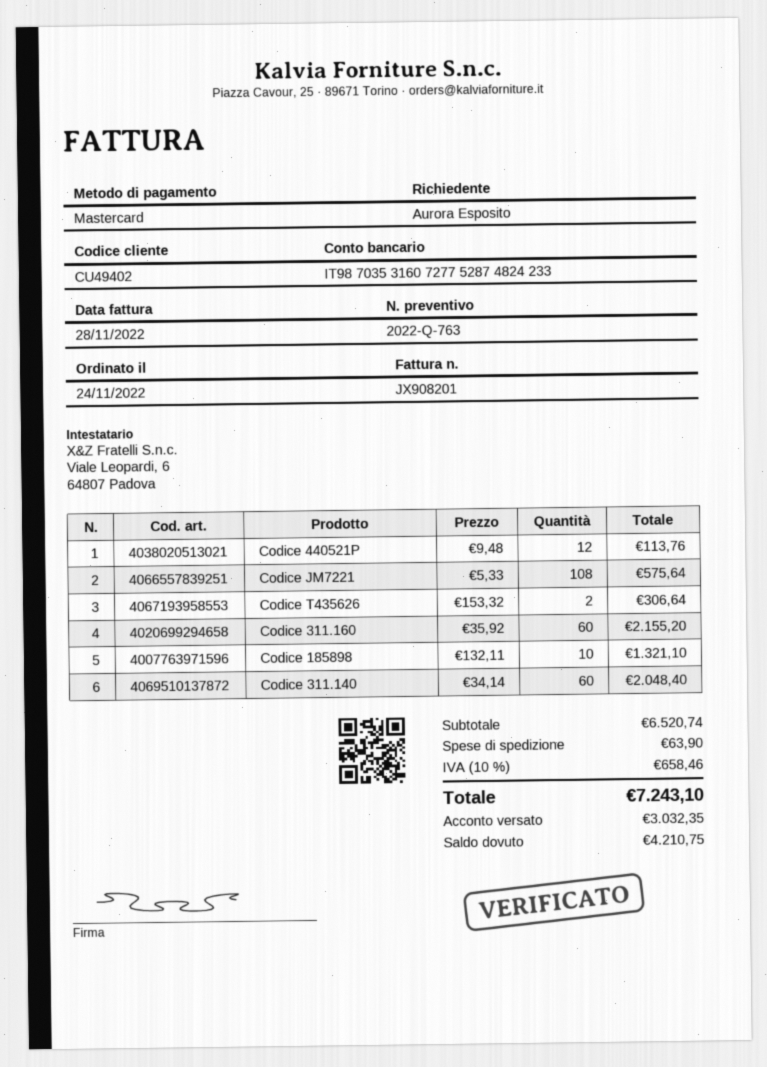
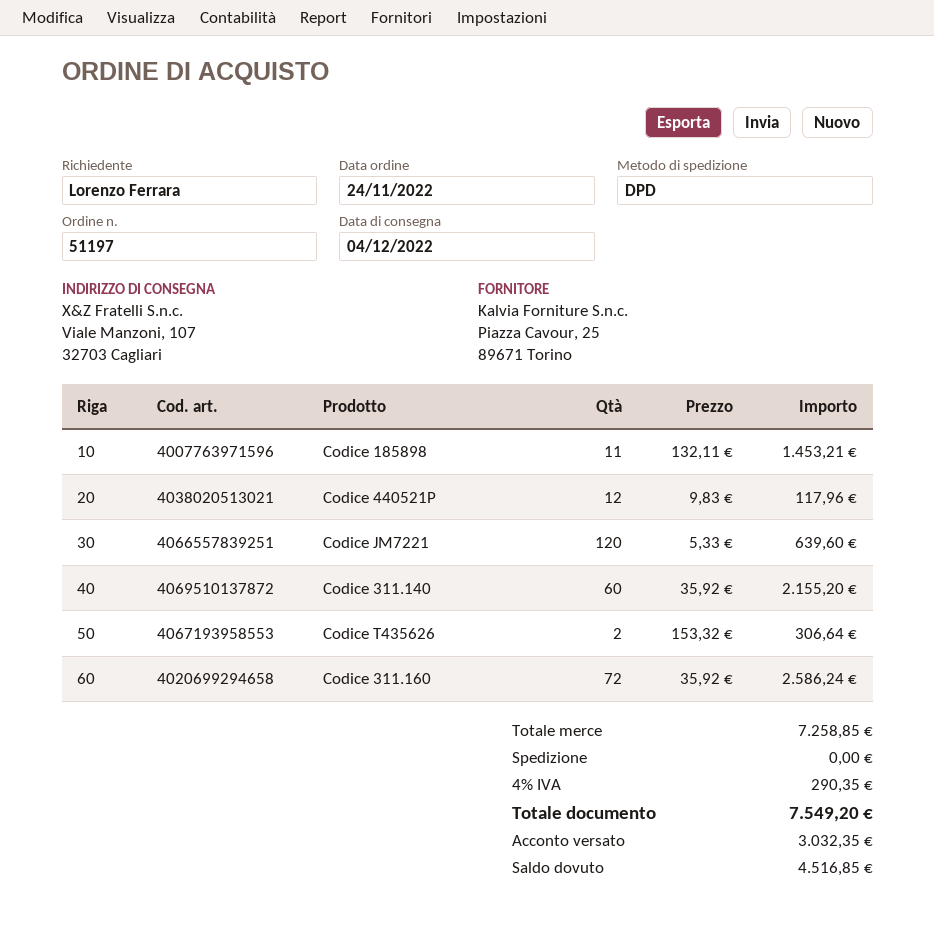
ordered by: Aurora Esposito -> Lorenzo Ferrara
Codice 440521P: 12 x 9.48 = 113.76 -> 12 x 9.83 = 117.96
Codice JM7221: 108 x 5.33 = 575.64 -> 120 x 5.33 = 639.60
Codice 311.160: 60 x 35.92 = 2155.20 -> 72 x 35.92 = 2586.24
Codice 185898: 10 x 132.11 = 1321.10 -> 11 x 132.11 = 1453.21
Codice 311.140: 60 x 34.14 = 2048.40 -> 60 x 35.92 = 2155.20
subtotal: 6520.74 -> 7258.85
shipping: 63.90 -> 0.00
tax: 10% = 658.46 -> 4% = 290.35
total: 7243.10 -> 7549.20
balance: 4210.75 -> 4516.85

